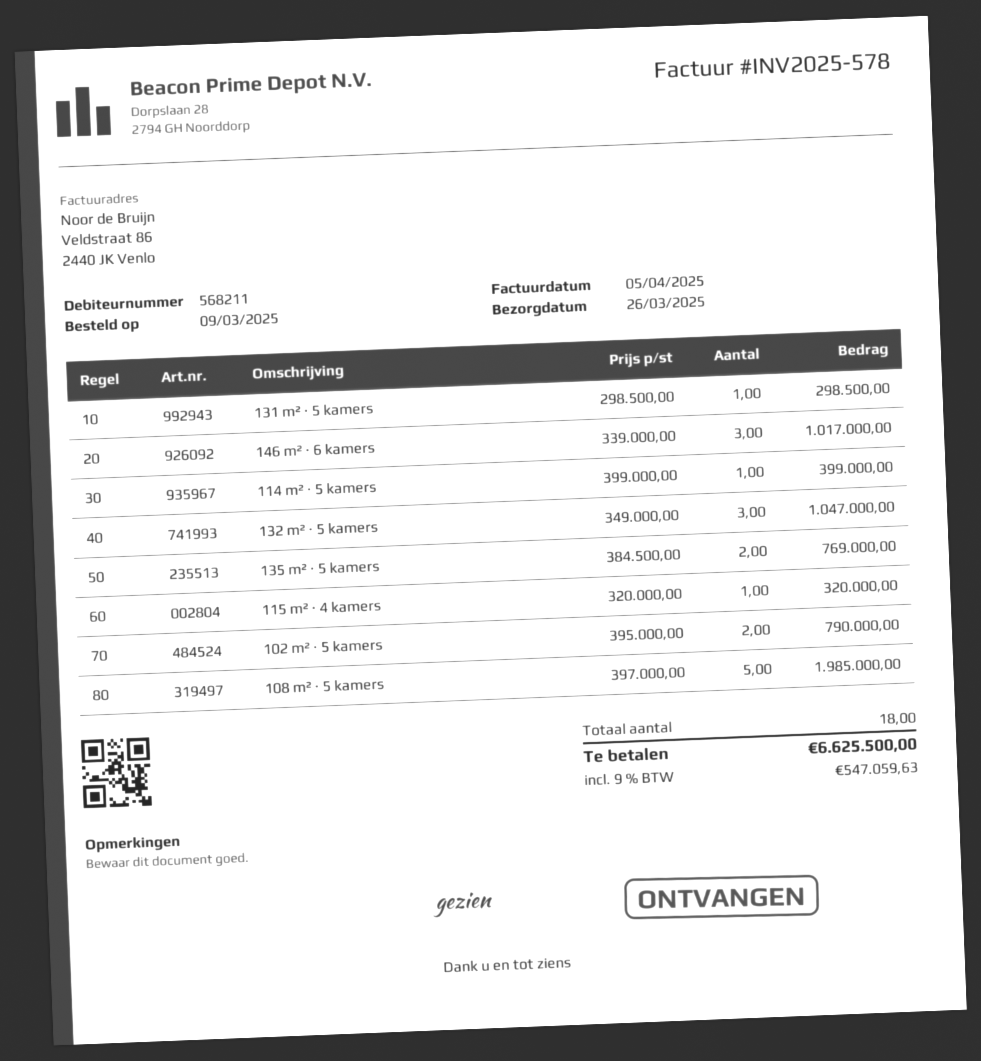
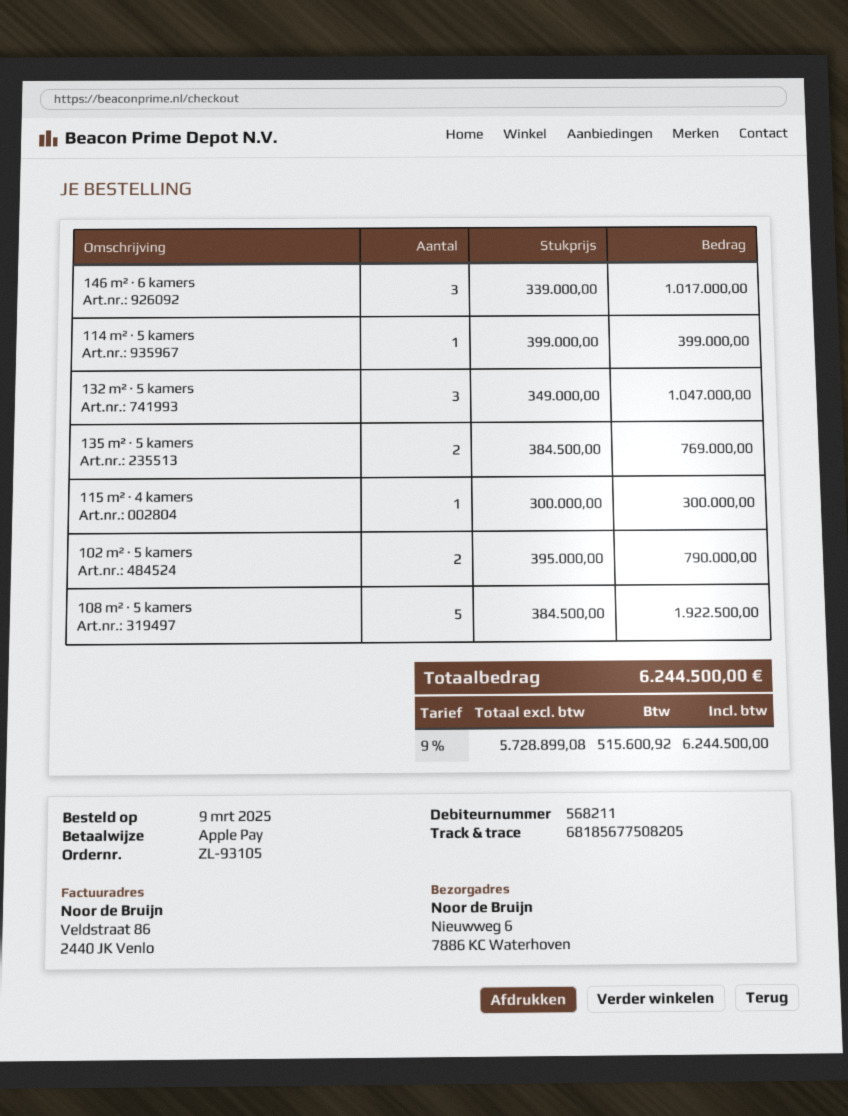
131 m² · 5 kamers: 1 x 298500.00 = 298500.00 -> none
115 m² · 4 kamers: 1 x 320000.00 = 320000.00 -> 1 x 300000.00 = 300000.00
108 m² · 5 kamers: 5 x 397000.00 = 1985000.00 -> 5 x 384500.00 = 1922500.00
tax: 9% = 547059.63 -> 9% = 515600.92
total: 6625500.00 -> 6244500.00

